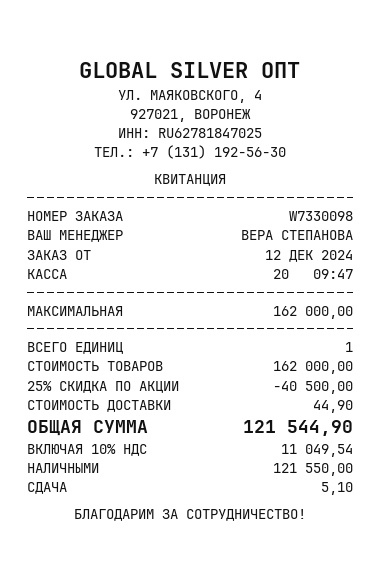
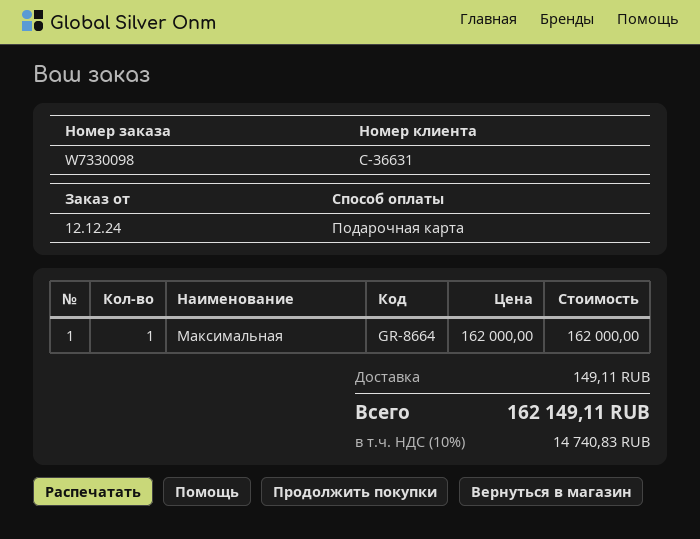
payment method: cash -> gift card
discount: 25% = 40500.00 -> none
shipping: 44.90 -> 149.11
tax: 10% = 11049.54 -> 10% = 14740.83
total: 121544.90 -> 162149.11

